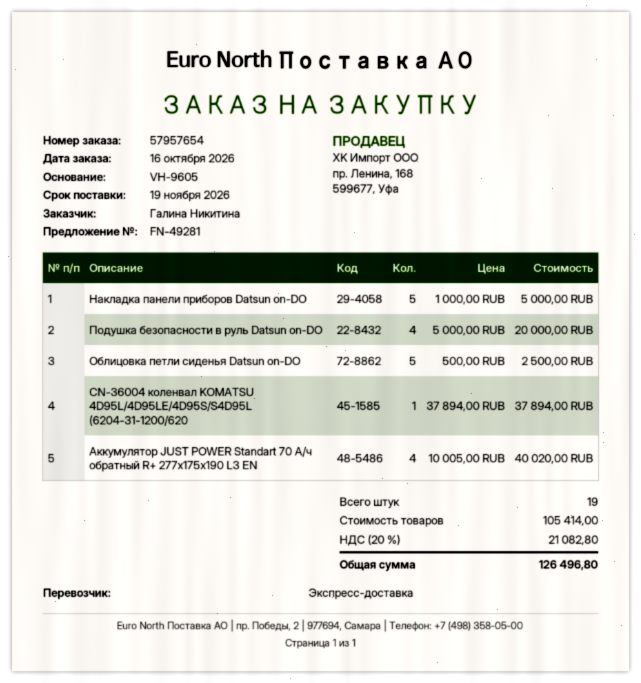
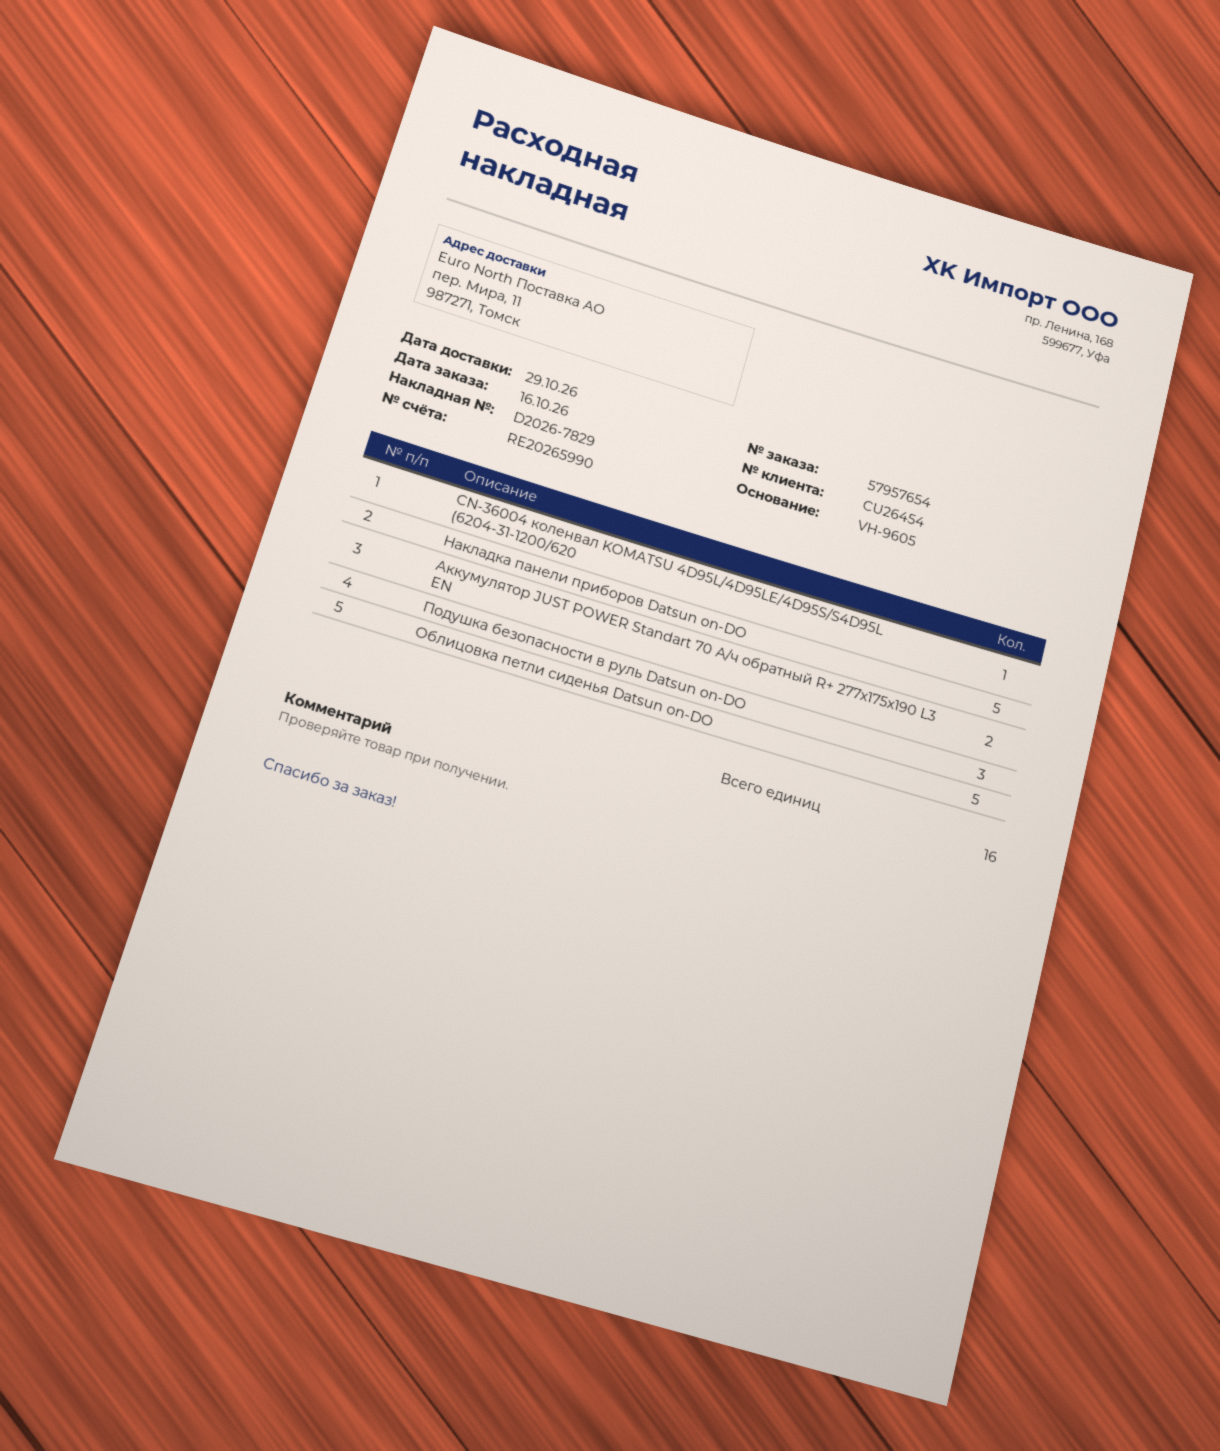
delivery date: 2026-11-19 -> 2026-10-29
Подушка безопасности в руль Datsun on-DO: 4 -> 3
Аккумулятор JUST POWER Standart 70 А/ч обратный R+ 277x175x190 L3 EN: 4 -> 2
total quantity: 19 -> 16

